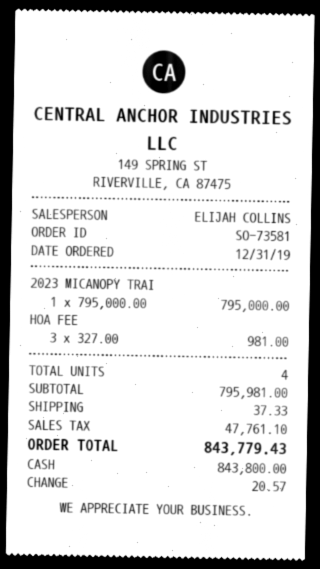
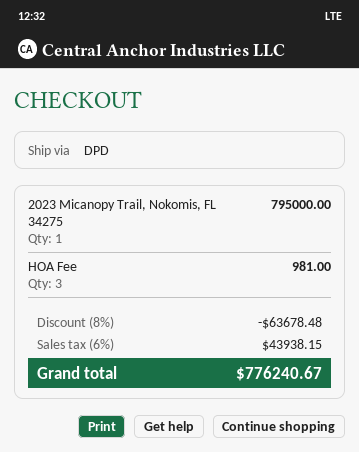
discount: none -> 8% = 63678.48
shipping: 37.33 -> none
tax: 47761.10 -> 43938.15
total: 843779.43 -> 776240.67

